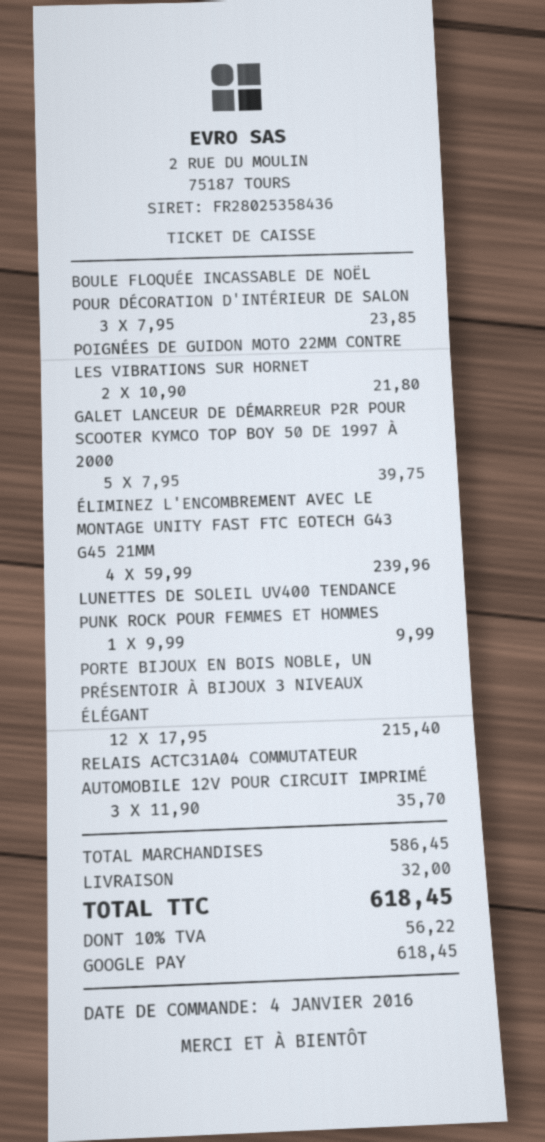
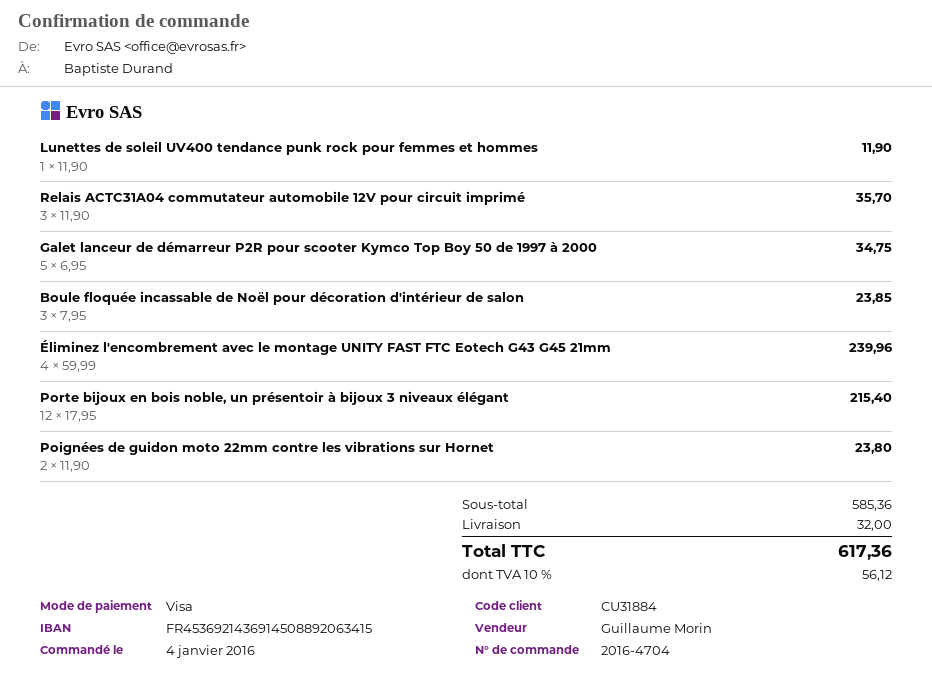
payment method: Google Pay -> Visa
POIGNÉES DE GUIDON MOTO 22MM CONTRE LES VIBRATIONS SUR HORNET: 2 x 10.90 = 21.80 -> 2 x 11.90 = 23.80
GALET LANCEUR DE DÉMARREUR P2R POUR SCOOTER KYMCO TOP BOY 50 DE 1997 À 2000: 5 x 7.95 = 39.75 -> 5 x 6.95 = 34.75
LUNETTES DE SOLEIL UV400 TENDANCE PUNK ROCK POUR FEMMES ET HOMMES: 1 x 9.99 = 9.99 -> 1 x 11.90 = 11.90
subtotal: 586.45 -> 585.36
tax: 10% = 56.22 -> 10% = 56.12
total: 618.45 -> 617.36

